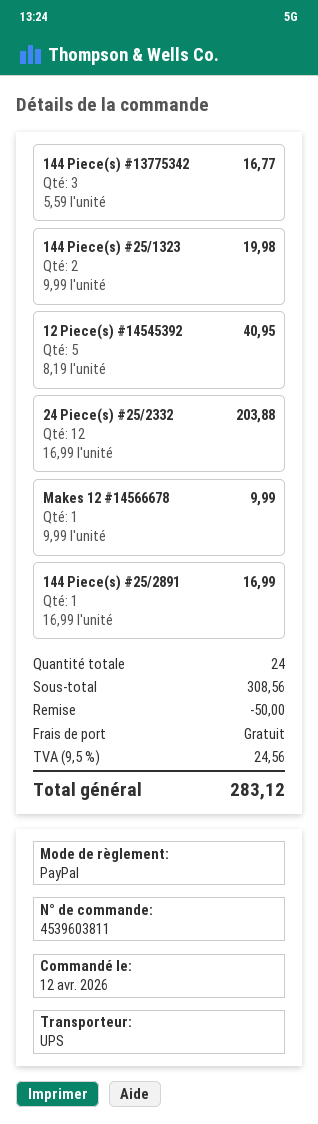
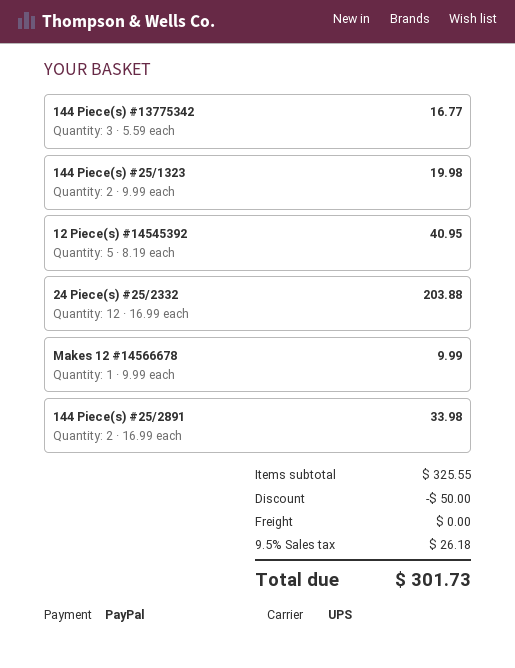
144 Piece(s) #25/2891: 1 x 16.99 = 16.99 -> 2 x 16.99 = 33.98
subtotal: 308.56 -> 325.55
tax: 9.5% = 24.56 -> 9.5% = 26.18
total: 283.12 -> 301.73

